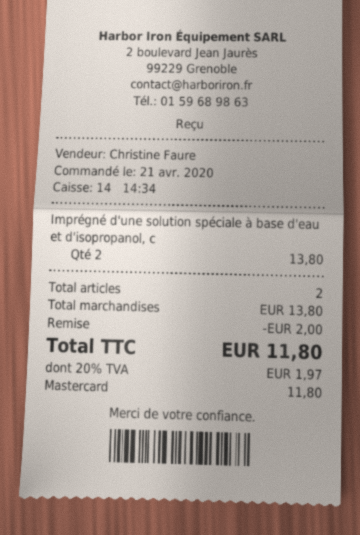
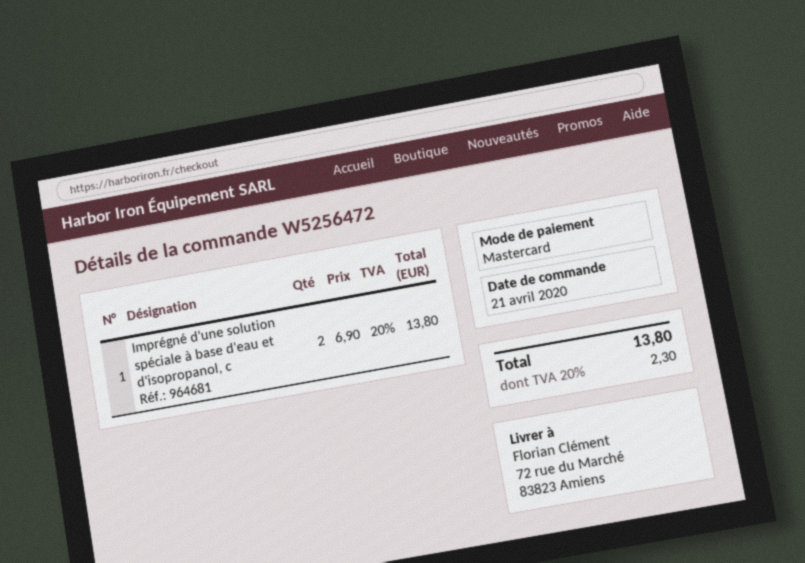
discount: 2.00 -> none
tax: 20% = 1.97 -> 20% = 2.30
total: 11.80 -> 13.80

